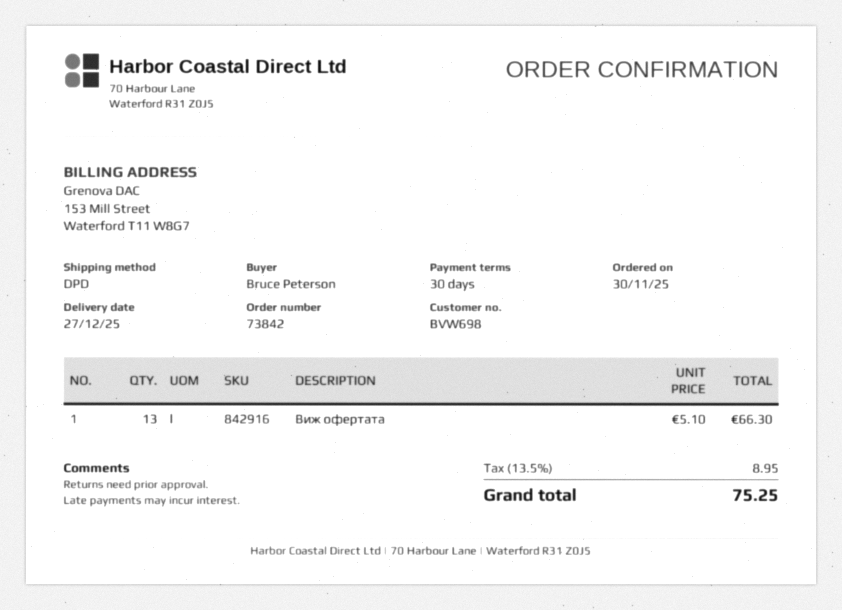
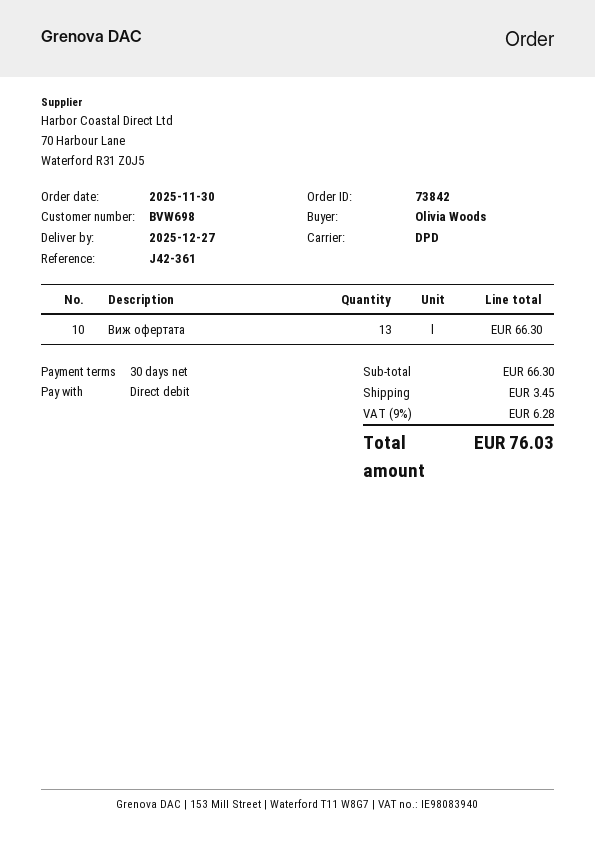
ordered by: Bruce Peterson -> Olivia Woods
shipping: none -> 3.45
tax: 13.5% = 8.95 -> 9% = 6.28
total: 75.25 -> 76.03

